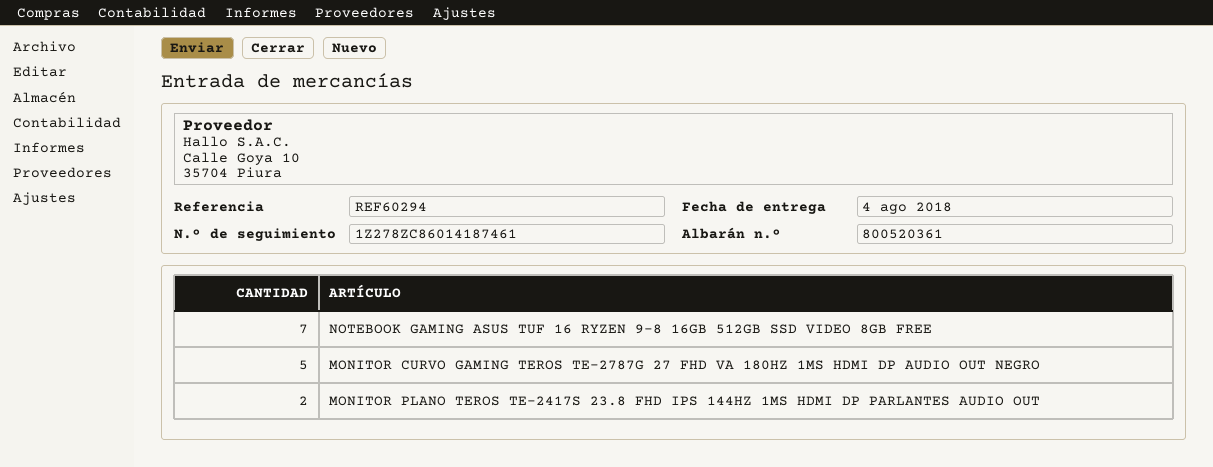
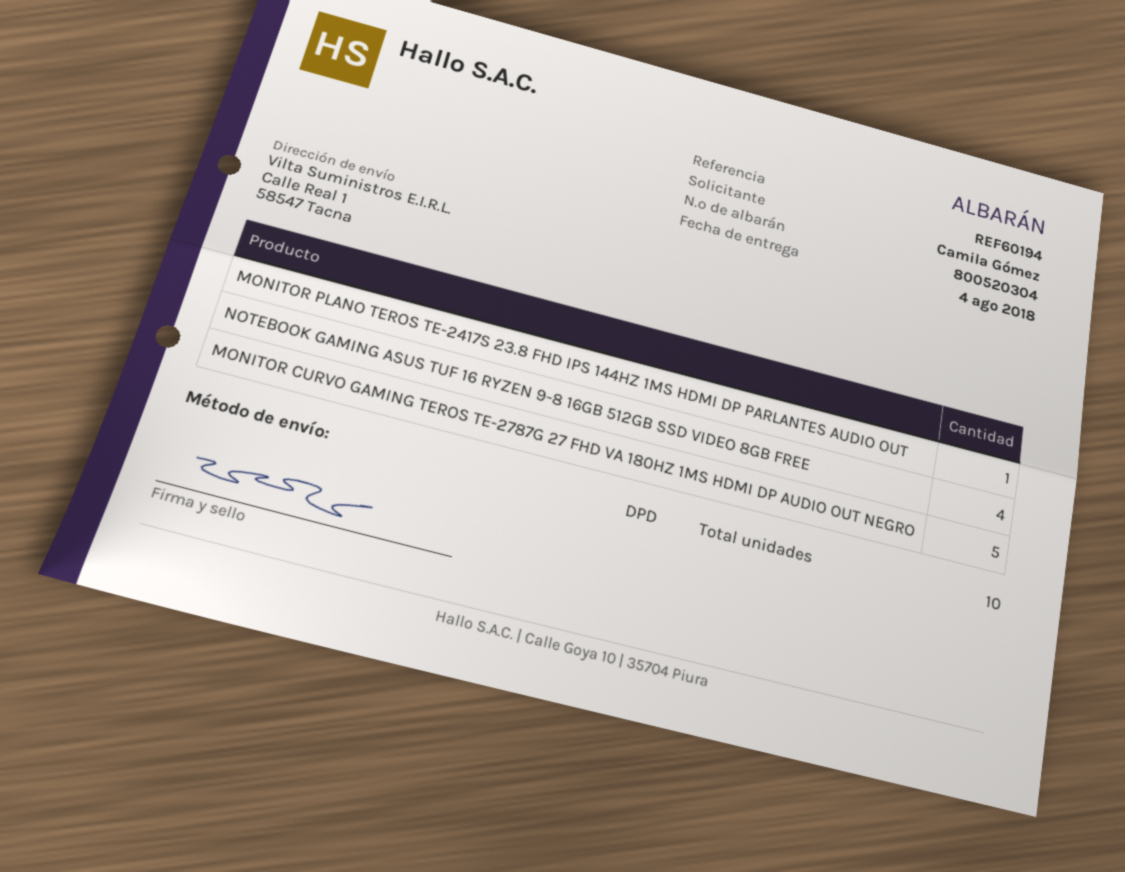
delivery note number: 800520361 -> 800520304
reference: REF60294 -> REF60194
NOTEBOOK GAMING ASUS TUF 16 RYZEN 9-8 16GB 512GB SSD VIDEO 8GB FREE: 7 -> 4
MONITOR PLANO TEROS TE-2417S 23.8 FHD IPS 144HZ 1MS HDMI DP PARLANTES AUDIO OUT: 2 -> 1

